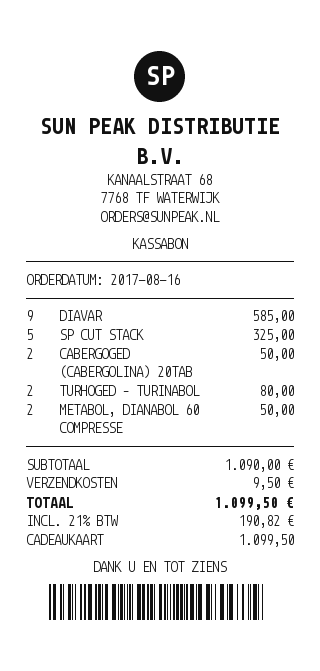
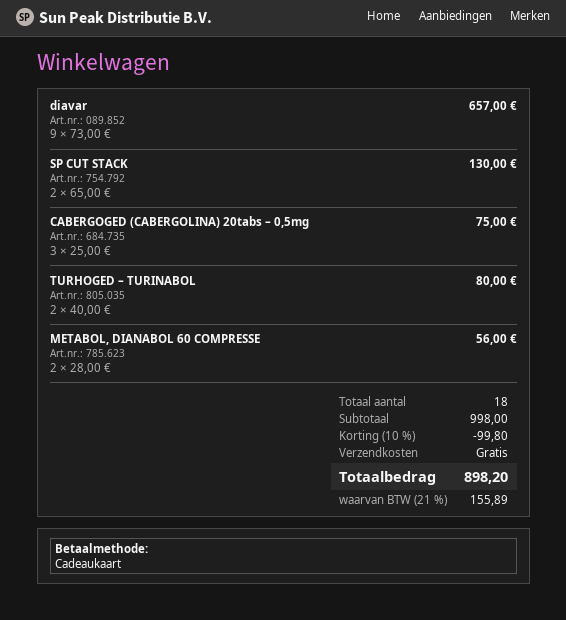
DIAVAR: 9 for 585.00 -> 9 for 657.00
SP CUT STACK: 5 for 325.00 -> 2 for 130.00
CABERGOGED (CABERGOLINA) 20TAB: 2 for 50.00 -> 3 for 75.00
METABOL, DIANABOL 60 COMPRESSE: 2 for 50.00 -> 2 for 56.00
subtotal: 1090.00 -> 998.00
discount: none -> 10% = 99.80
shipping: 9.50 -> 0.00
tax: 21% = 190.82 -> 21% = 155.89
total: 1099.50 -> 898.20

